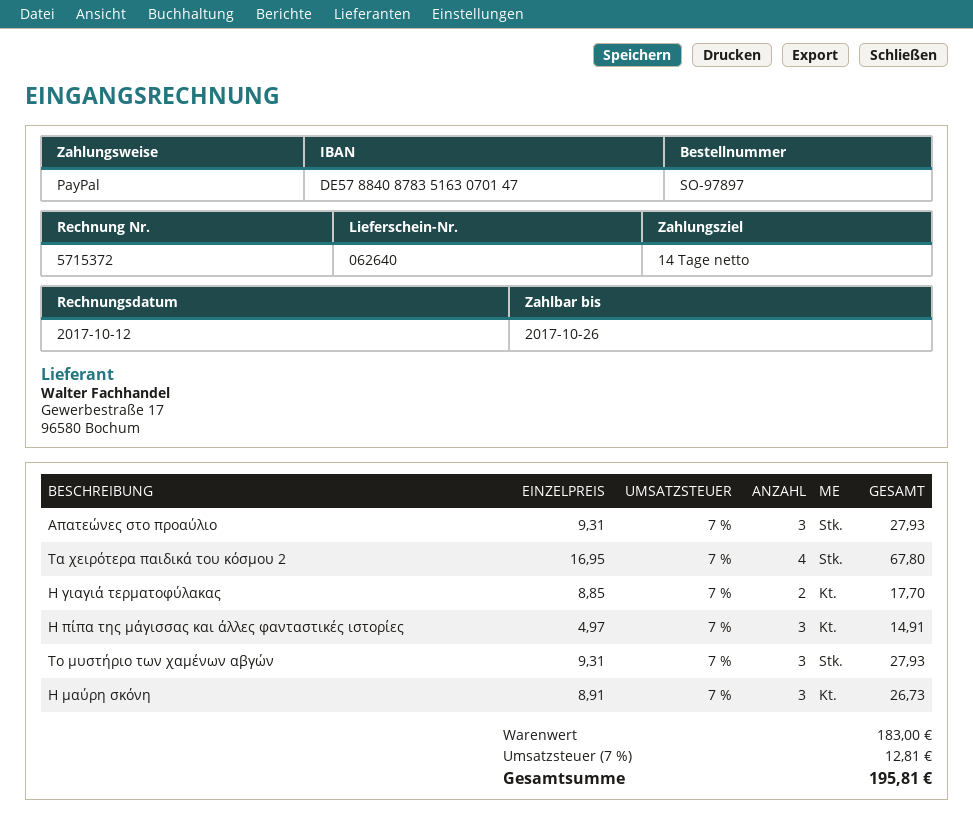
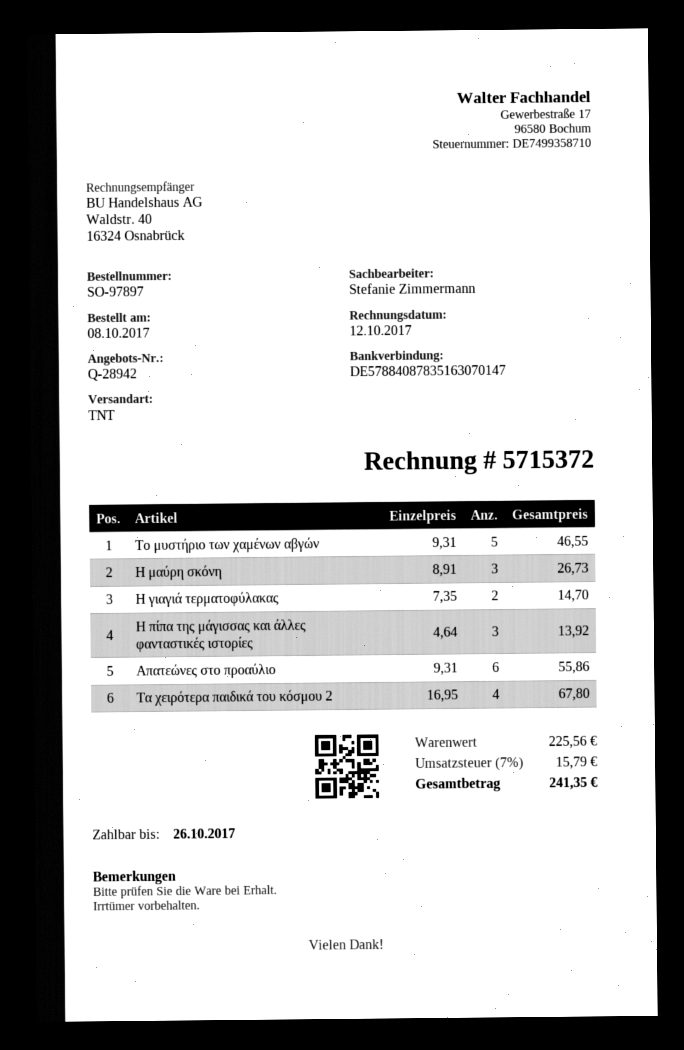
Απατεώνες στο προαύλιο: 3 x 9.31 = 27.93 -> 6 x 9.31 = 55.86
Η γιαγιά τερματοφύλακας: 2 x 8.85 = 17.70 -> 2 x 7.35 = 14.70
Η πίπα της μάγισσας και άλλες φανταστικές ιστορίες: 3 x 4.97 = 14.91 -> 3 x 4.64 = 13.92
Το μυστήριο των χαμένων αβγών: 3 x 9.31 = 27.93 -> 5 x 9.31 = 46.55
subtotal: 183.00 -> 225.56
tax: 7% = 12.81 -> 7% = 15.79
total: 195.81 -> 241.35

